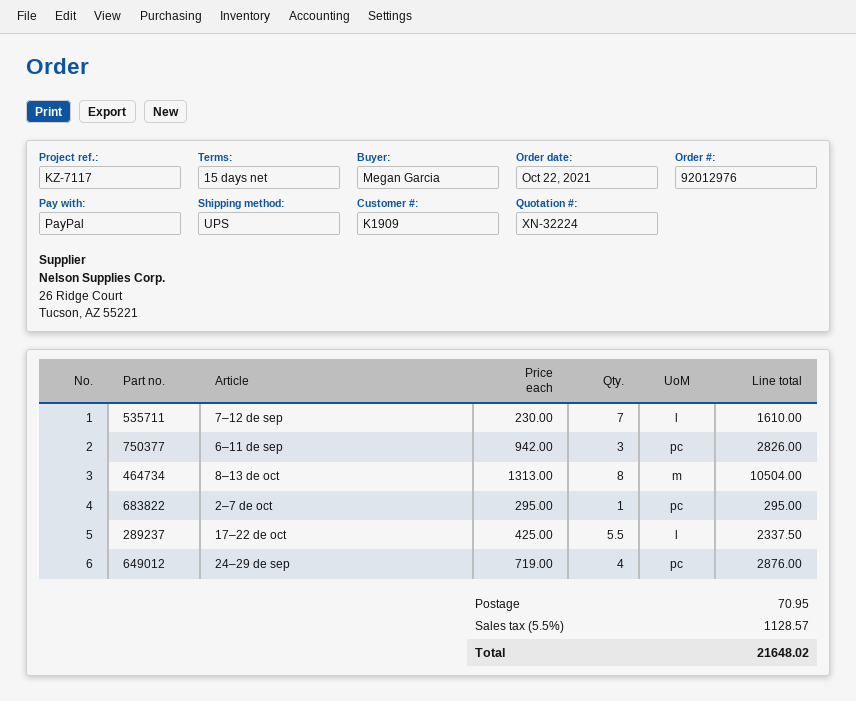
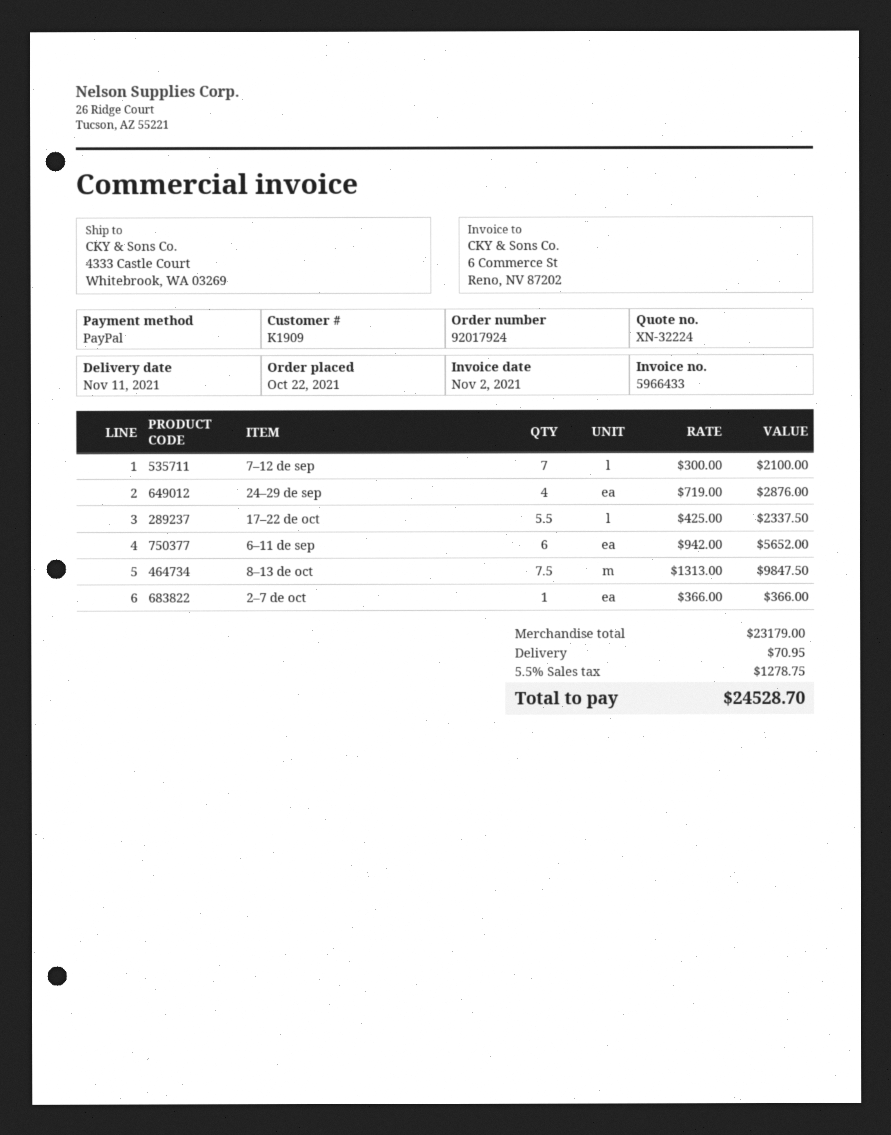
order number: 92012976 -> 92017924
7–12 de sep: 7 x 230.00 = 1610.00 -> 7 x 300.00 = 2100.00
6–11 de sep: 3 x 942.00 = 2826.00 -> 6 x 942.00 = 5652.00
8–13 de oct: 8 x 1313.00 = 10504.00 -> 7.5 x 1313.00 = 9847.50
2–7 de oct: 1 x 295.00 = 295.00 -> 1 x 366.00 = 366.00
tax: 5.5% = 1128.57 -> 5.5% = 1278.75
total: 21648.02 -> 24528.70

